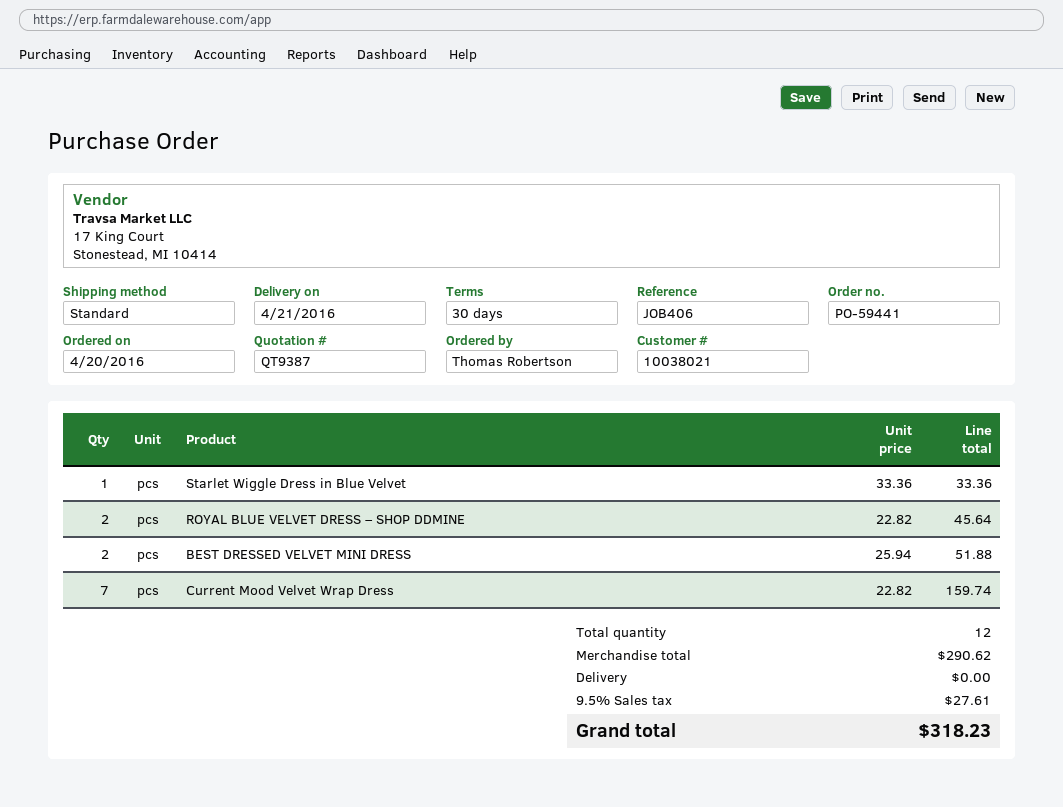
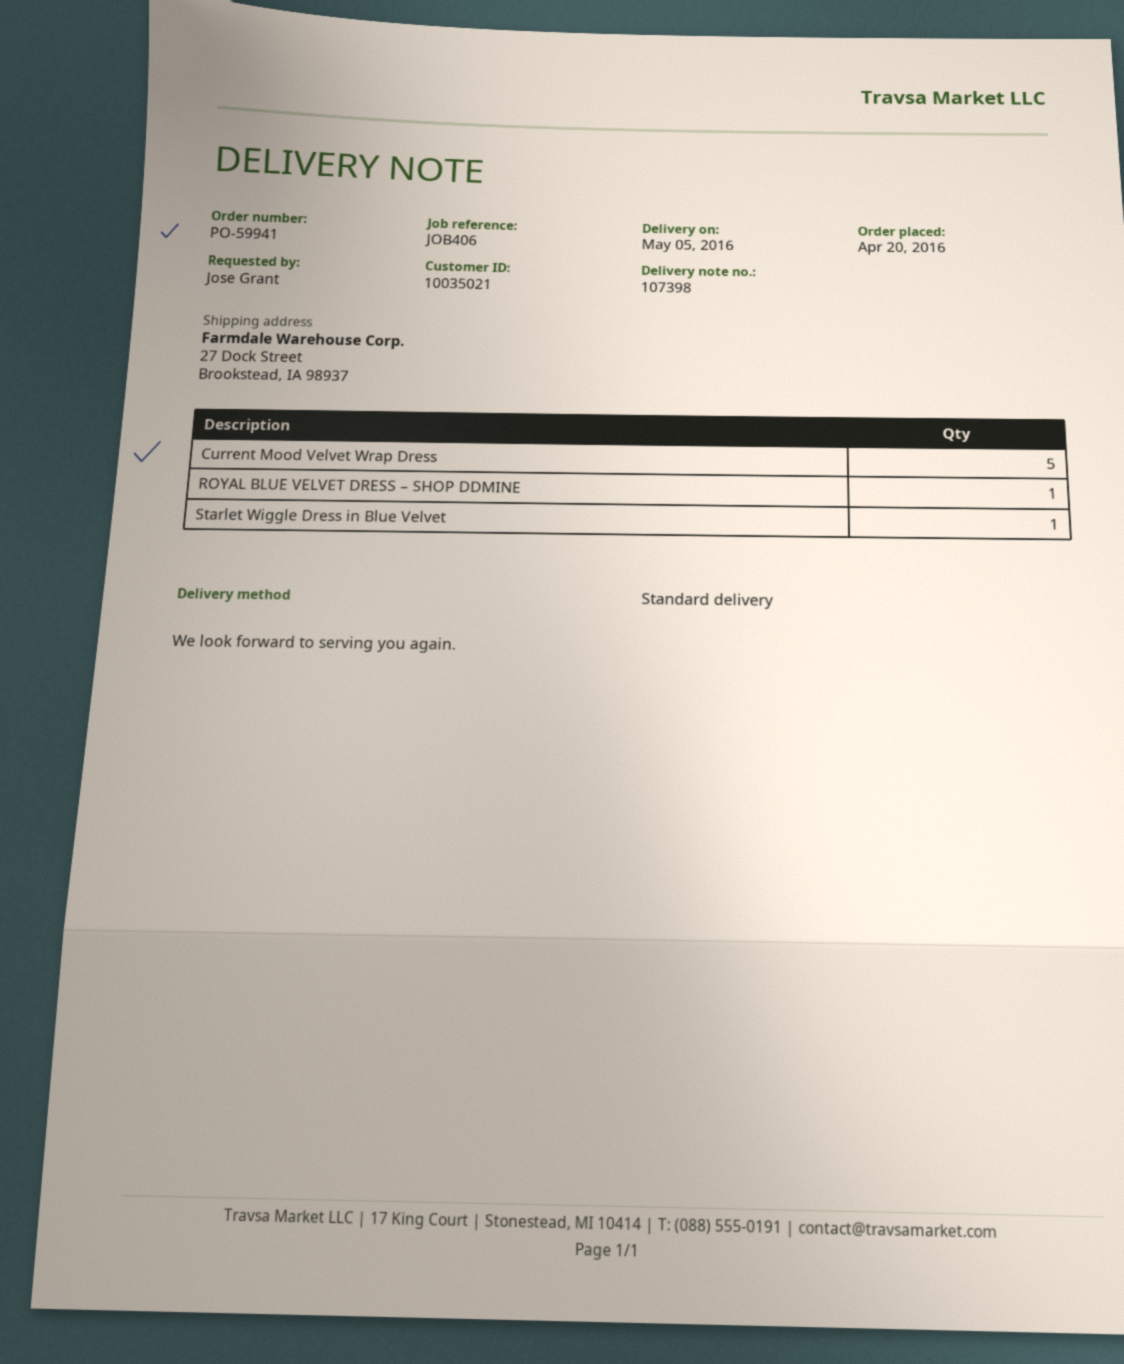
order number: PO-59441 -> PO-59941
delivery date: 2016-04-21 -> 2016-05-05
customer number: 10038021 -> 10035021
ordered by: Thomas Robertson -> Jose Grant
ROYAL BLUE VELVET DRESS – SHOP DDMINE: 2 -> 1
BEST DRESSED VELVET MINI DRESS: 2 -> none
Current Mood Velvet Wrap Dress: 7 -> 5

